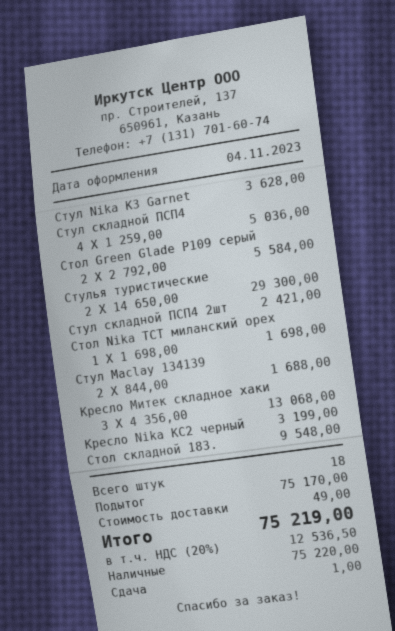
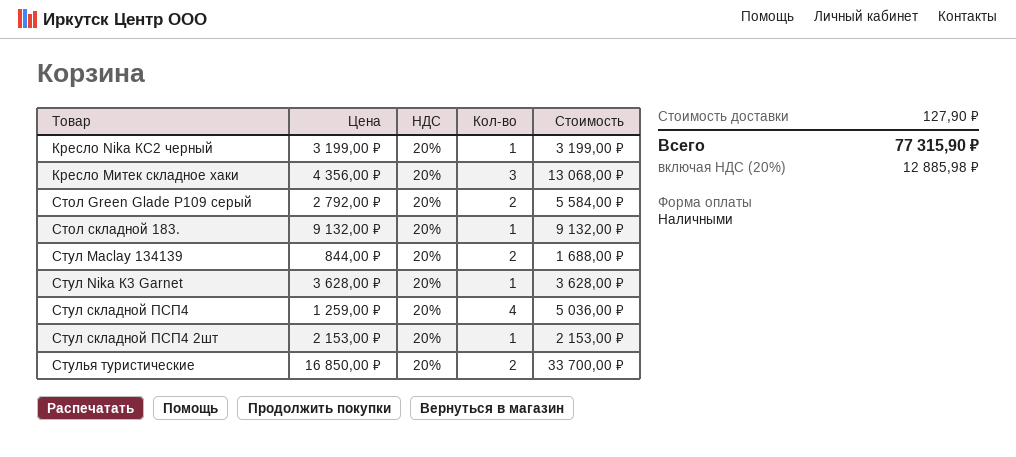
Стулья туристические: 2 x 14650.00 = 29300.00 -> 2 x 16850.00 = 33700.00
Стул складной ПСП4 2шт: 1 x 2421.00 = 2421.00 -> 1 x 2153.00 = 2153.00
Стол Nika ТСТ миланский орех: 1 x 1698.00 = 1698.00 -> none
Стол складной 183.: 1 x 9548.00 = 9548.00 -> 1 x 9132.00 = 9132.00
shipping: 49.00 -> 127.90
tax: 20% = 12536.50 -> 20% = 12885.98
total: 75219.00 -> 77315.90

